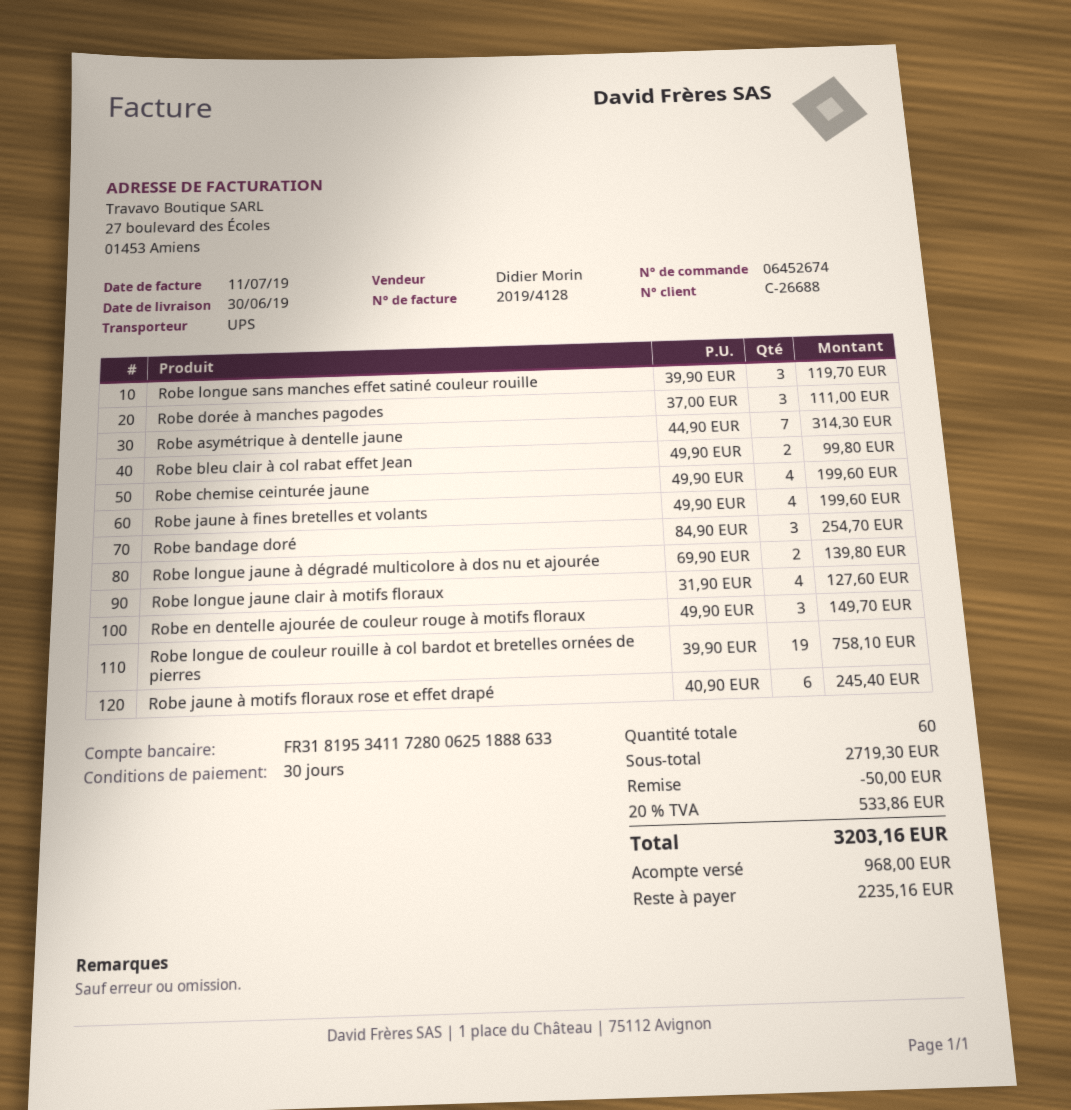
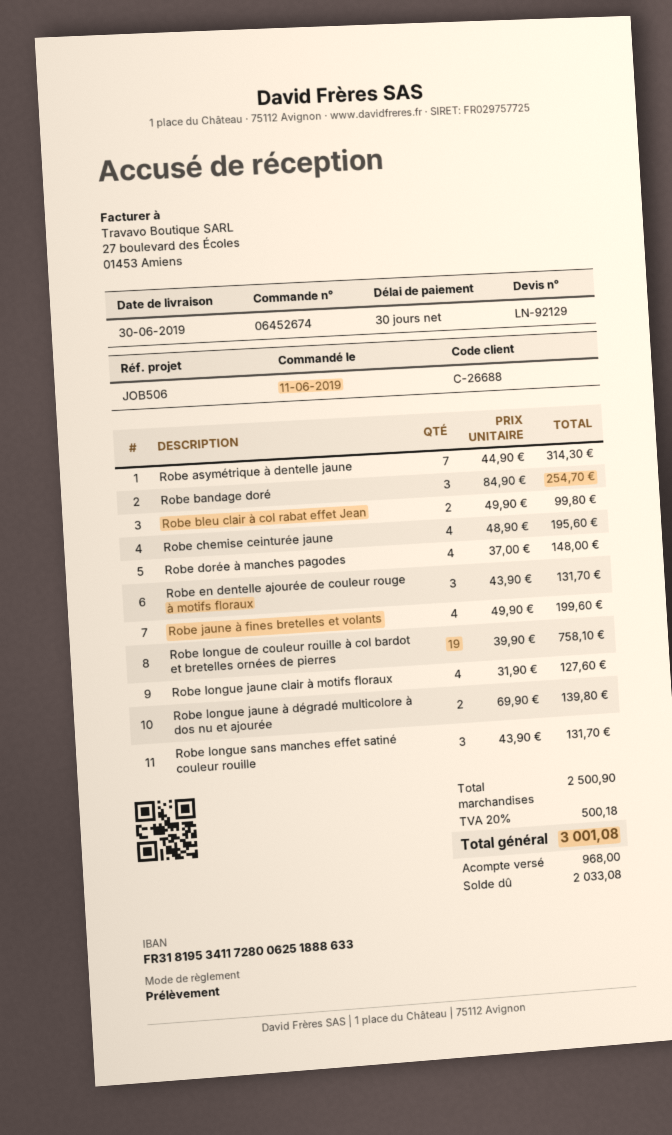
Robe longue sans manches effet satiné couleur rouille: 3 x 39.90 = 119.70 -> 3 x 43.90 = 131.70
Robe dorée à manches pagodes: 3 x 37.00 = 111.00 -> 4 x 37.00 = 148.00
Robe chemise ceinturée jaune: 4 x 49.90 = 199.60 -> 4 x 48.90 = 195.60
Robe en dentelle ajourée de couleur rouge à motifs floraux: 3 x 49.90 = 149.70 -> 3 x 43.90 = 131.70
Robe jaune à motifs floraux rose et effet drapé: 6 x 40.90 = 245.40 -> none
subtotal: 2719.30 -> 2500.90
discount: 50.00 -> none
tax: 20% = 533.86 -> 20% = 500.18
total: 3203.16 -> 3001.08
balance: 2235.16 -> 2033.08

